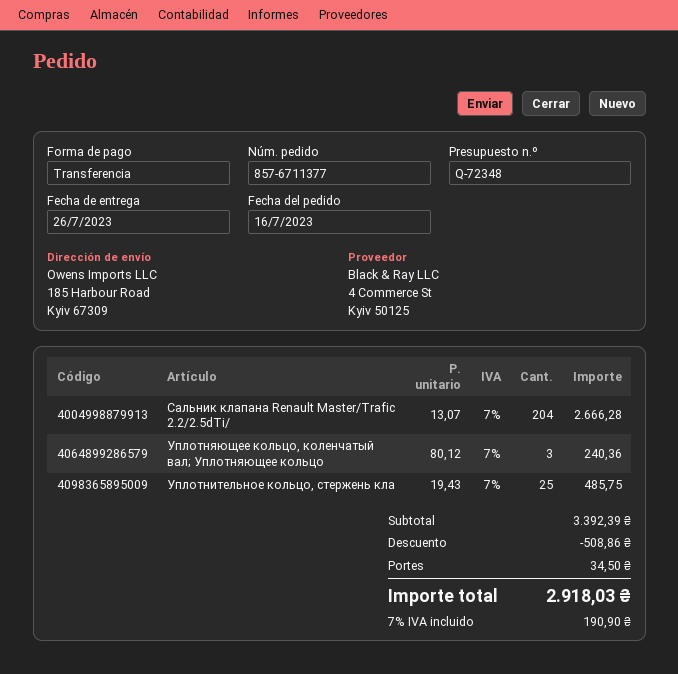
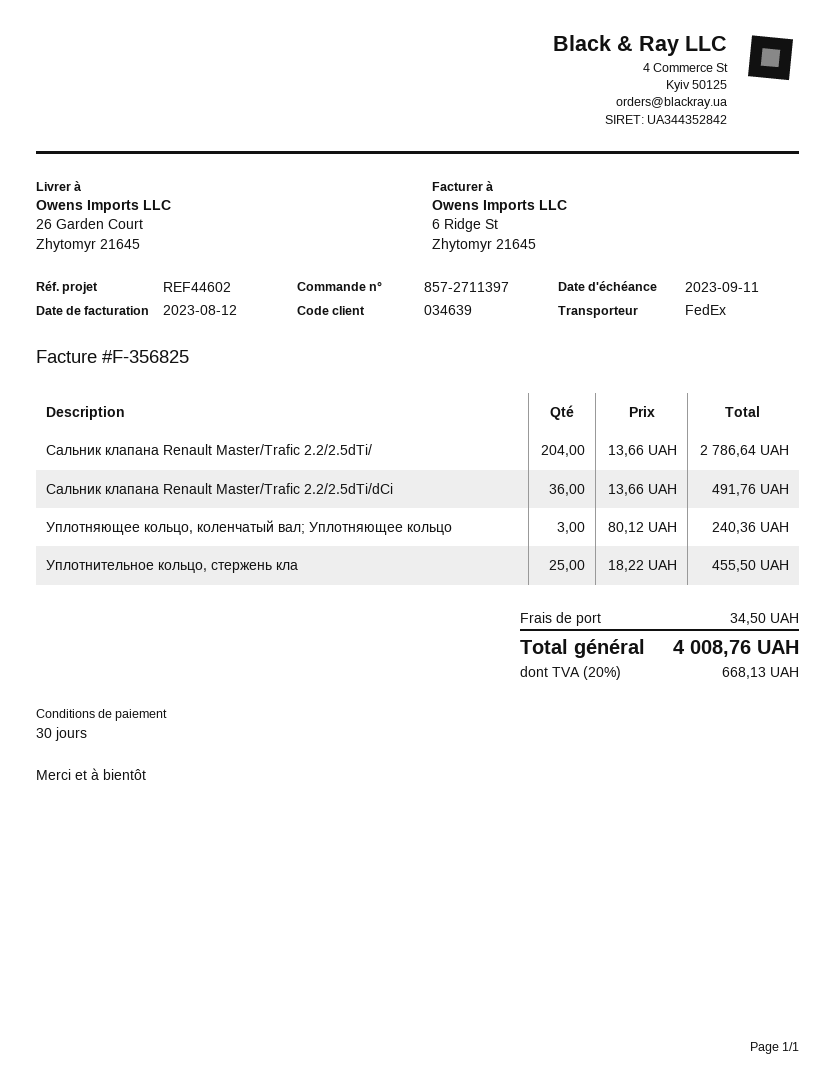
order number: 857-6711377 -> 857-2711397
ship to: 185 Harbour Road, Kyiv 67309 -> 26 Garden Court, Zhytomyr 21645
Сальник клапана Renault Master/Trafic 2.2/2.5dTi/: 204 x 13.07 = 2666.28 -> 204 x 13.66 = 2786.64
Уплотнительное кольцо, стержень кла: 25 x 19.43 = 485.75 -> 25 x 18.22 = 455.50
Сальник клапана Renault Master/Trafic 2.2/2.5dTi/dCi: none -> 36 x 13.66 = 491.76
discount: 508.86 -> none
tax: 7% = 190.90 -> 20% = 668.13
total: 2918.03 -> 4008.76

